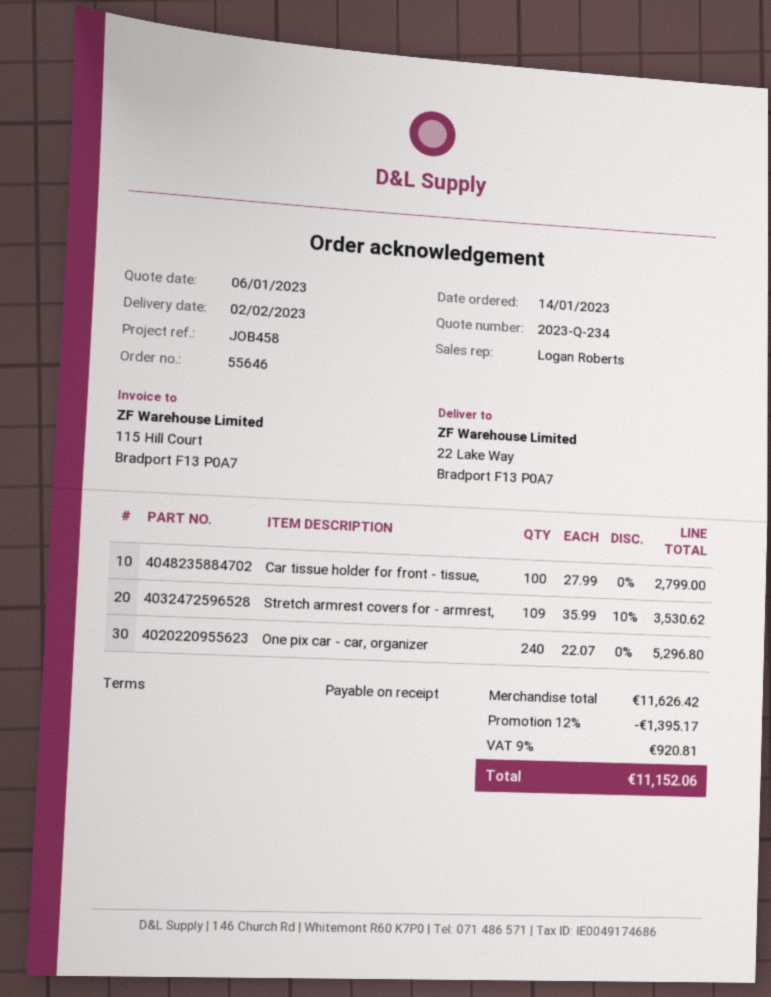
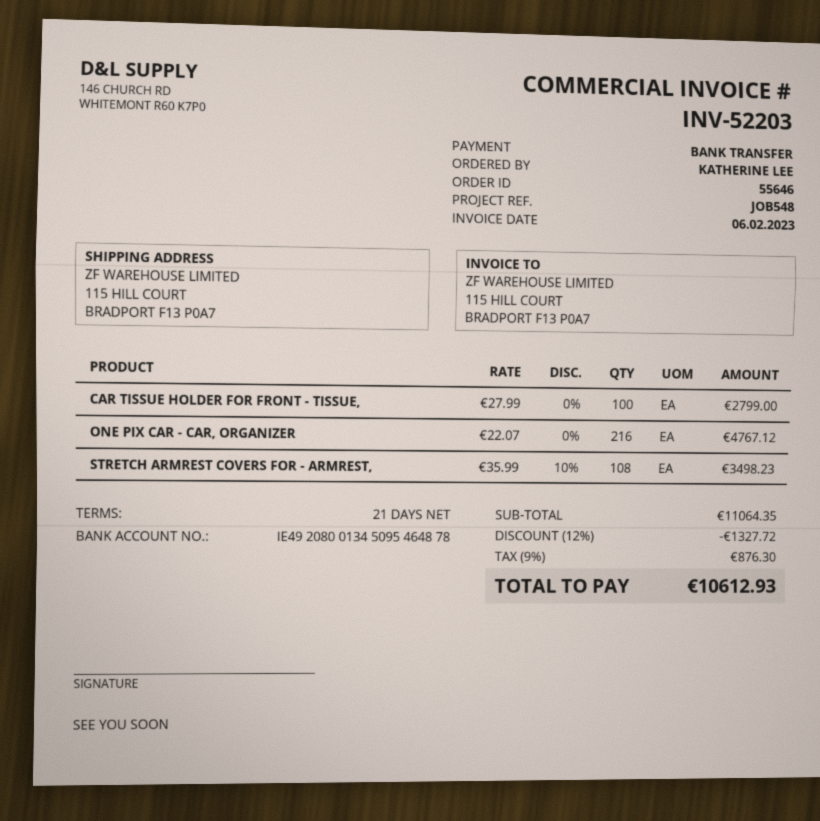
payment terms: on receipt -> 21 days
reference: JOB458 -> JOB548
ship to: 22 Lake Way, Bradport F13 P0A7 -> 115 HILL COURT, BRADPORT F13 P0A7
Stretch armrest covers for - armrest,: 109 x 35.99 - 10% = 3530.62 -> 108 x 35.99 - 10% = 3498.23
One pix car - car, organizer: 240 x 22.07 = 5296.80 -> 216 x 22.07 = 4767.12
subtotal: 11626.42 -> 11064.35
discount: 12% = 1395.17 -> 12% = 1327.72
tax: 9% = 920.81 -> 9% = 876.30
total: 11152.06 -> 10612.93

